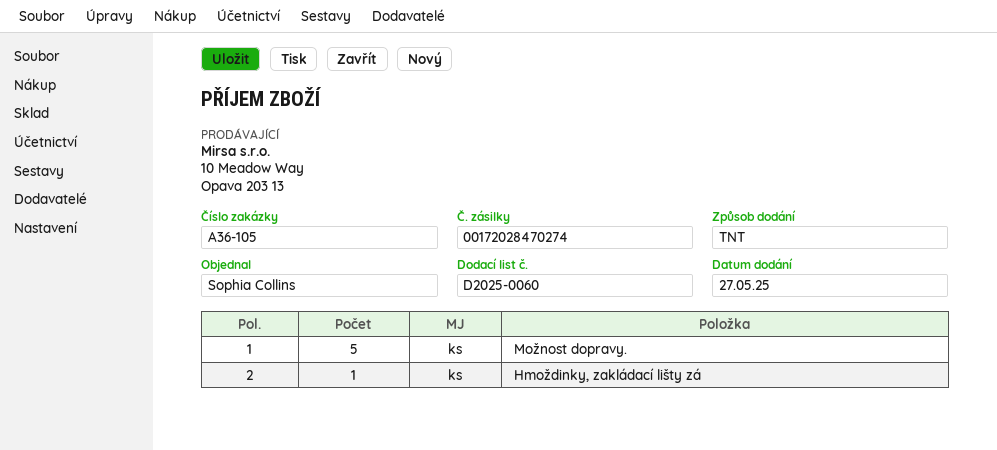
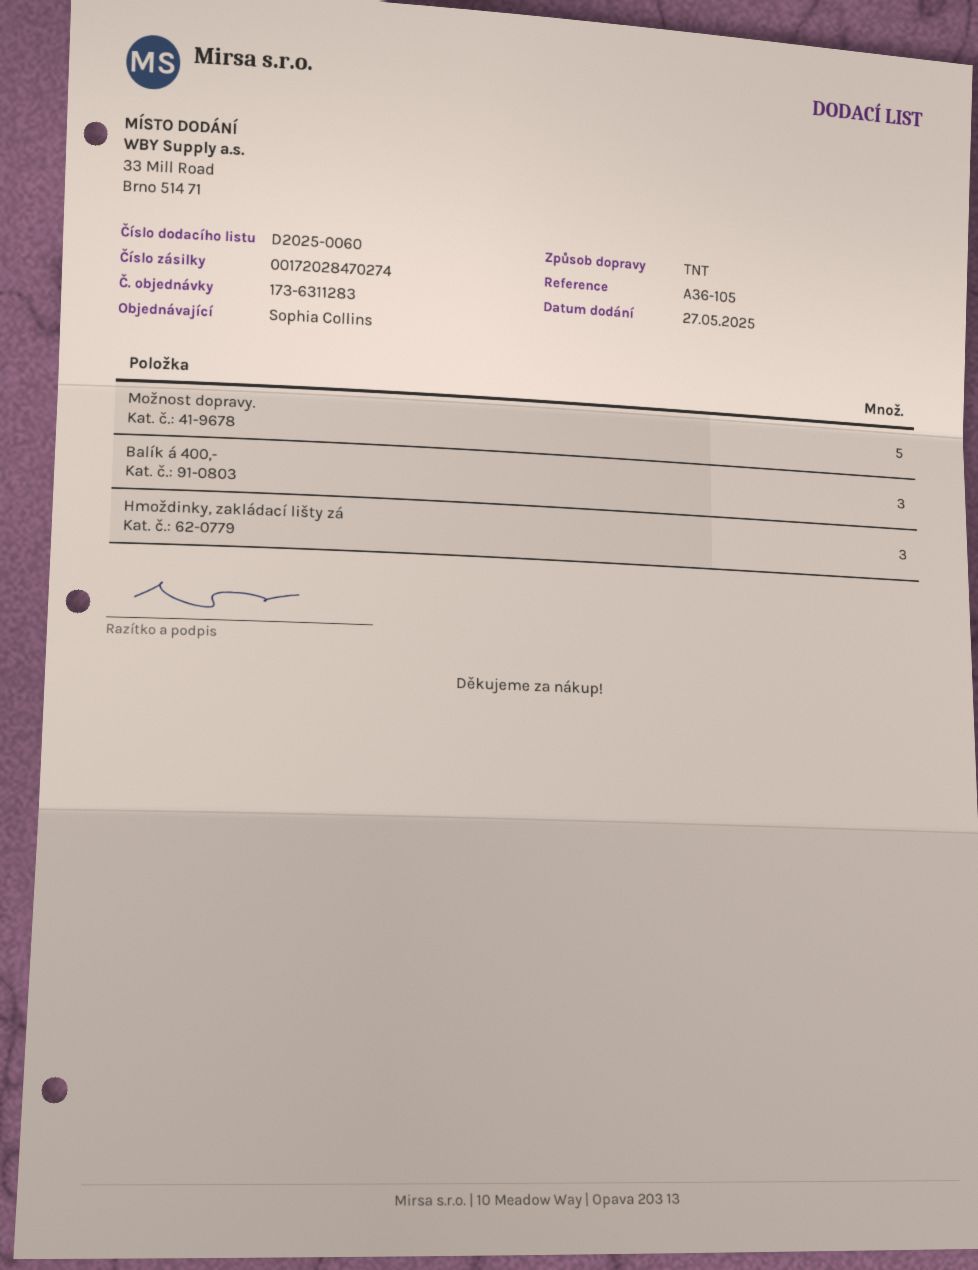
Hmoždinky, zakládací lišty zá: 1 -> 3
Balík á 400,-: none -> 3

